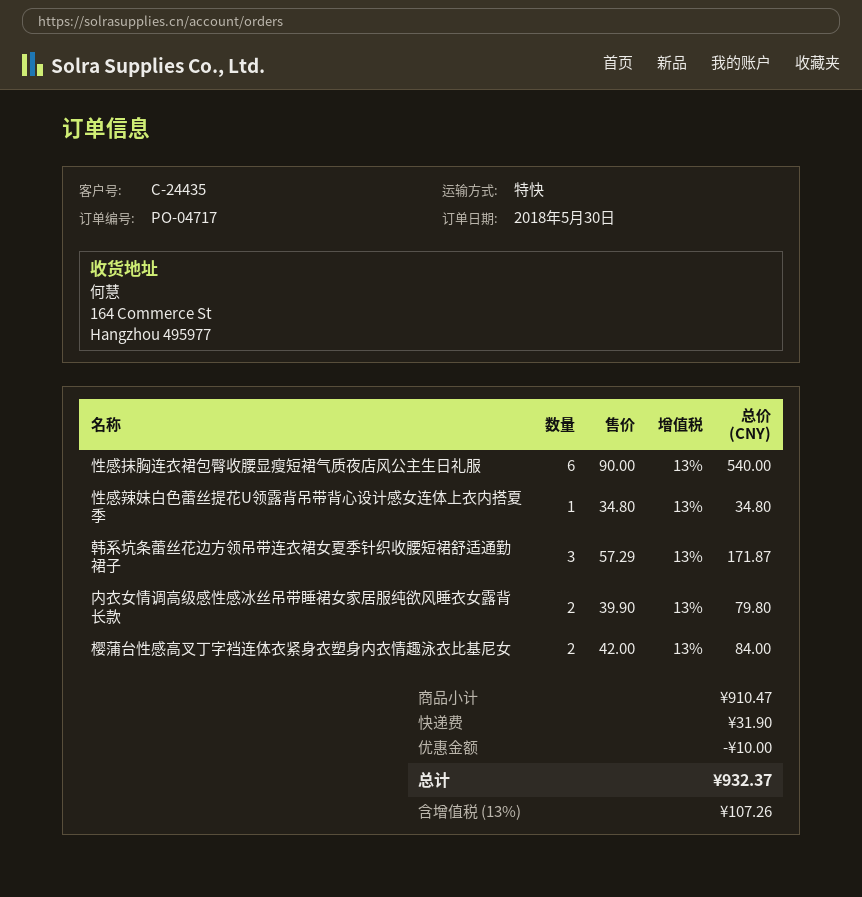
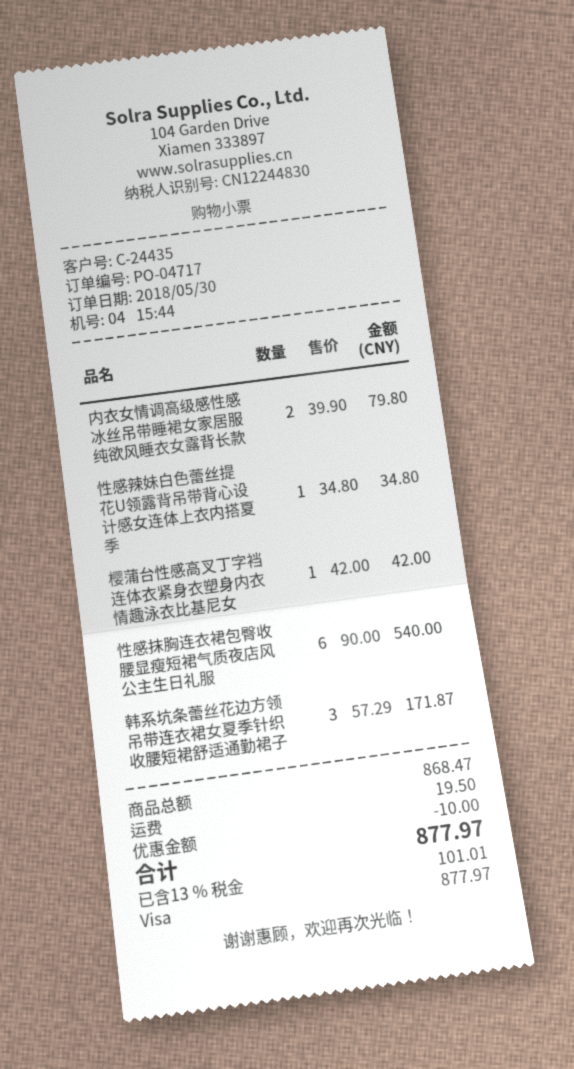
樱蒲台性感高叉丁字裆连体衣紧身衣塑身内衣情趣泳衣比基尼女: 2 x 42.00 = 84.00 -> 1 x 42.00 = 42.00
subtotal: 910.47 -> 868.47
shipping: 31.90 -> 19.50
tax: 13% = 107.26 -> 13% = 101.01
total: 932.37 -> 877.97

